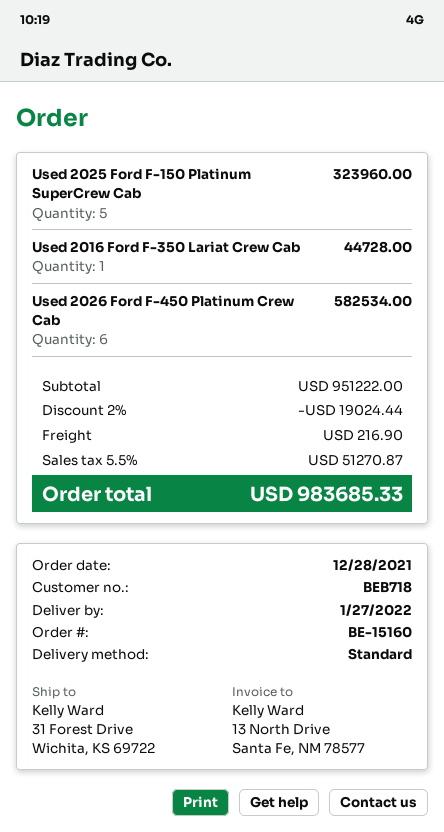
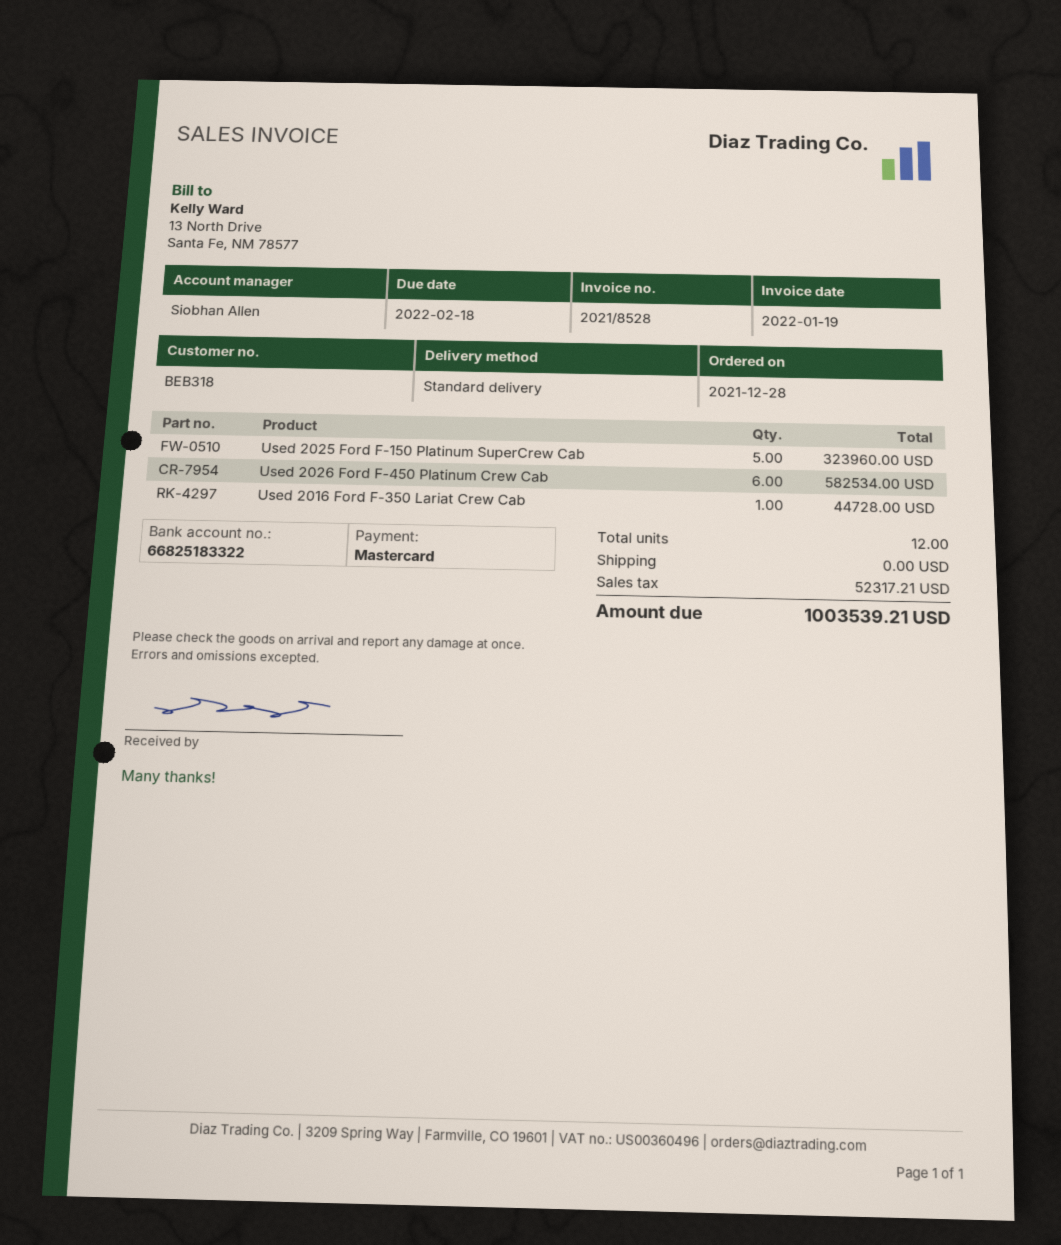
customer number: BEB718 -> BEB318
discount: 2% = 19024.44 -> none
shipping: 216.90 -> 0.00
tax: 51270.87 -> 52317.21
total: 983685.33 -> 1003539.21

